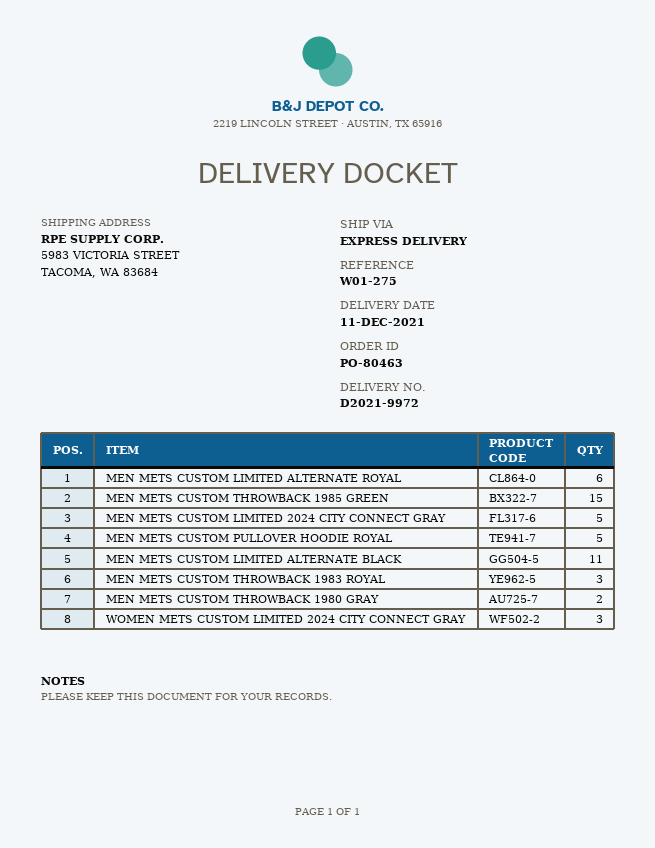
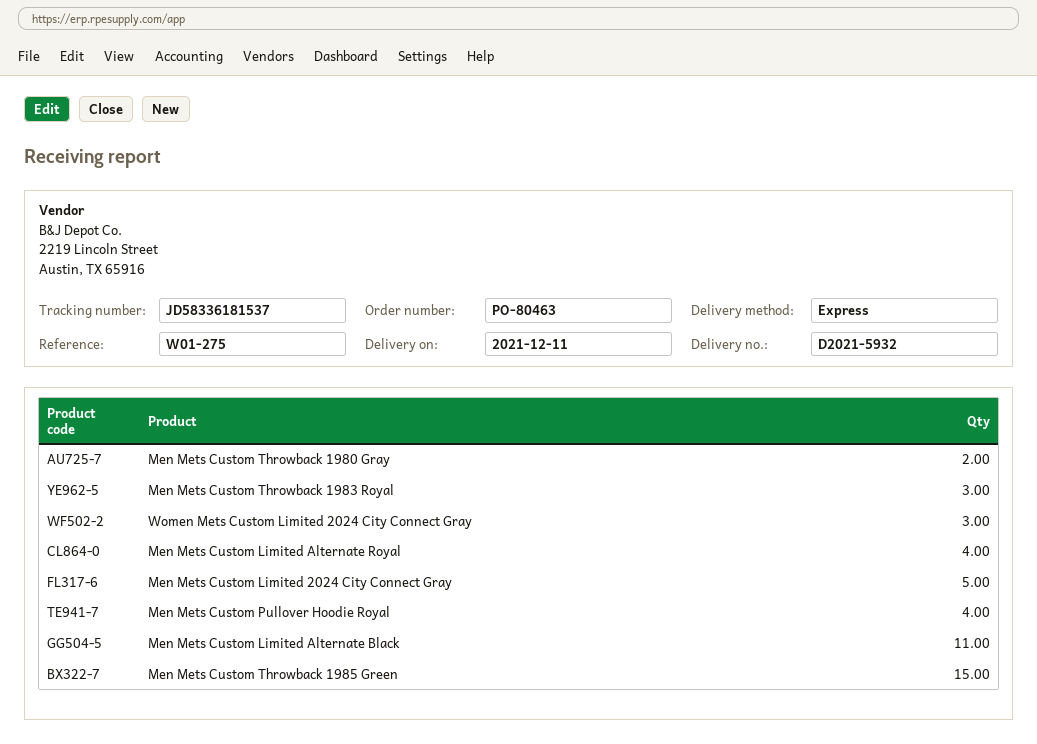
delivery note number: D2021-9972 -> D2021-5932
MEN METS CUSTOM LIMITED ALTERNATE ROYAL: 6 -> 4
MEN METS CUSTOM PULLOVER HOODIE ROYAL: 5 -> 4

